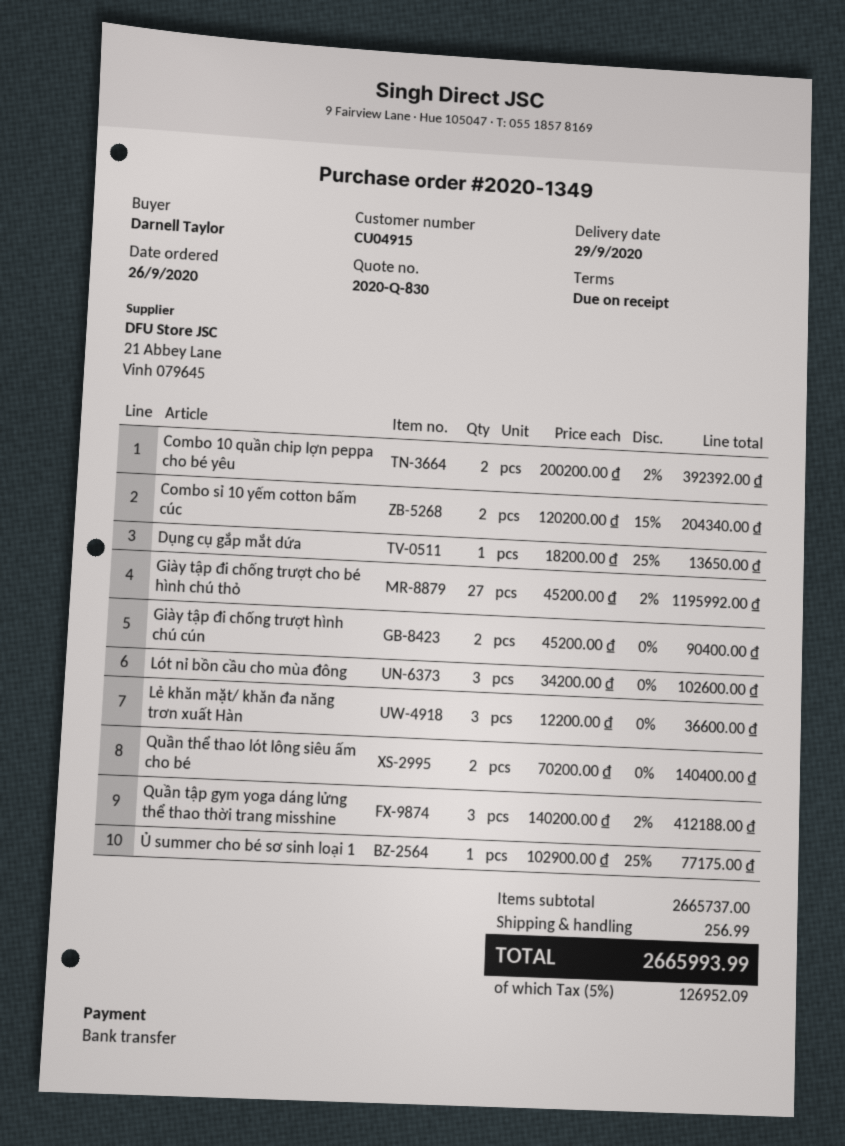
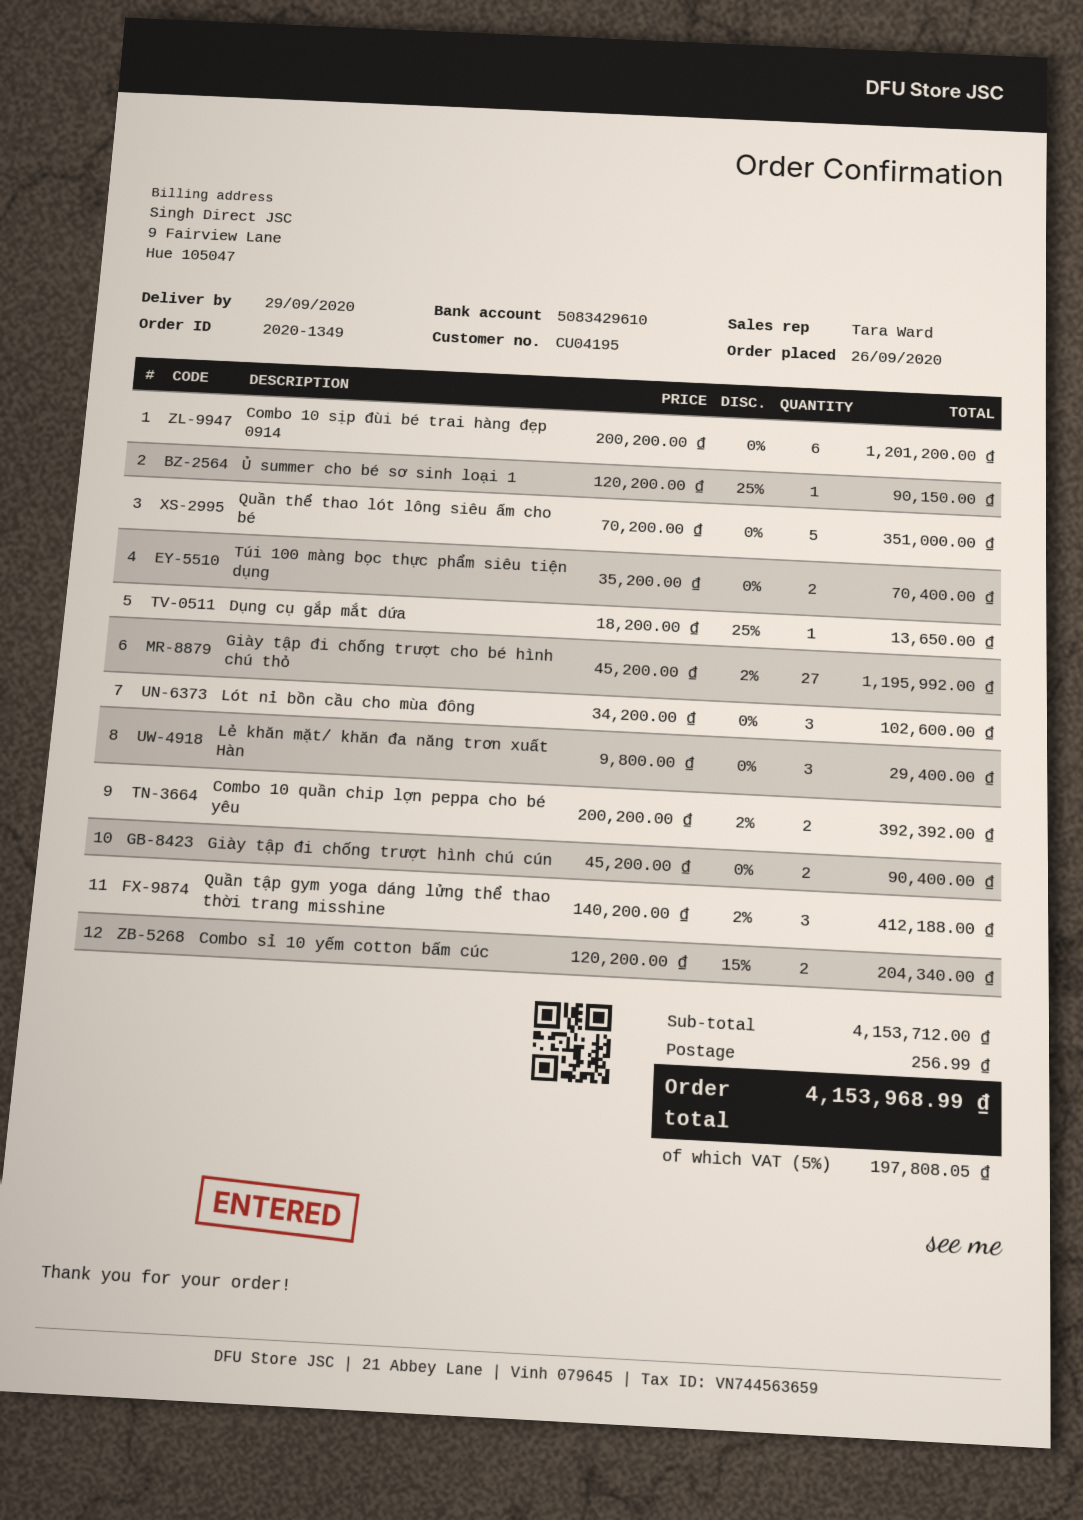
customer number: CU04915 -> CU04195
Lẻ khăn mặt/ khăn đa năng trơn xuất Hàn: 3 x 12200.00 = 36600.00 -> 3 x 9800.00 = 29400.00
Quần thể thao lót lông siêu ấm cho bé: 2 x 70200.00 = 140400.00 -> 5 x 70200.00 = 351000.00
Ủ summer cho bé sơ sinh loại 1: 1 x 102900.00 - 25% = 77175.00 -> 1 x 120200.00 - 25% = 90150.00
Combo 10 sịp đùi bé trai hàng đẹp 0914: none -> 6 x 200200.00 = 1201200.00
Túi 100 màng bọc thực phẩm siêu tiện dụng: none -> 2 x 35200.00 = 70400.00
subtotal: 2665737.00 -> 4153712.00
tax: 5% = 126952.09 -> 5% = 197808.05
total: 2665993.99 -> 4153968.99

